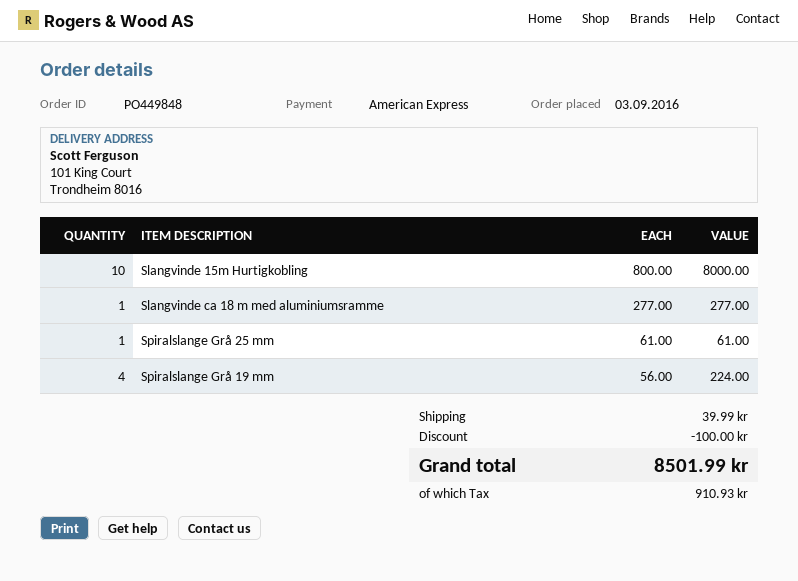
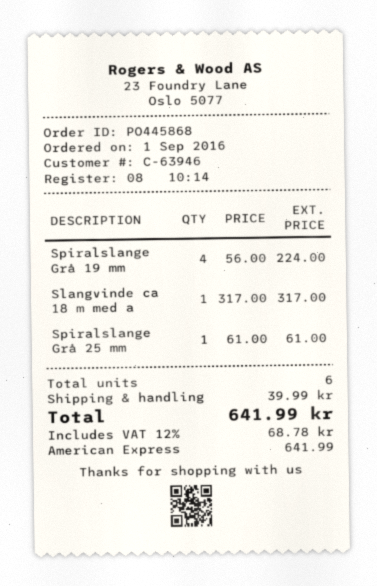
order number: PO449848 -> PO445868
order date: 2016-09-03 -> 2016-09-01
Slangvinde 15m Hurtigkobling: 10 x 800.00 = 8000.00 -> none
Slangvinde ca 18 m med aluminiumsramme: 1 x 277.00 = 277.00 -> 1 x 317.00 = 317.00
discount: 100.00 -> none
tax: 910.93 -> 68.78
total: 8501.99 -> 641.99

